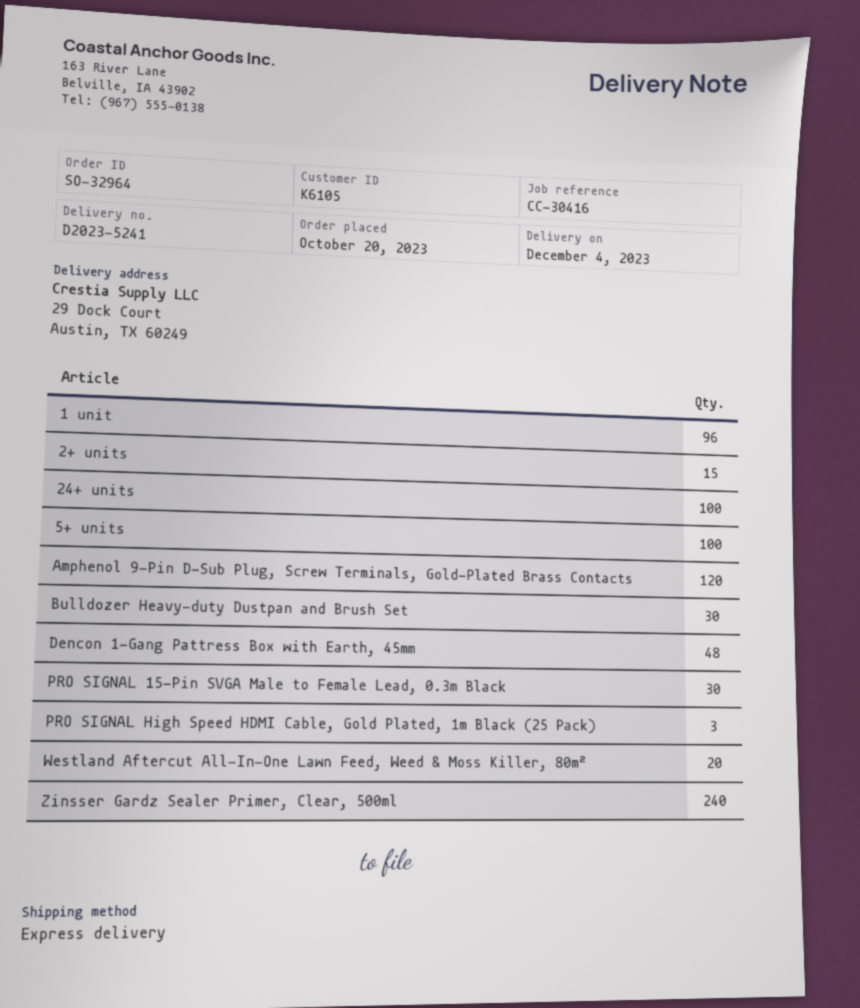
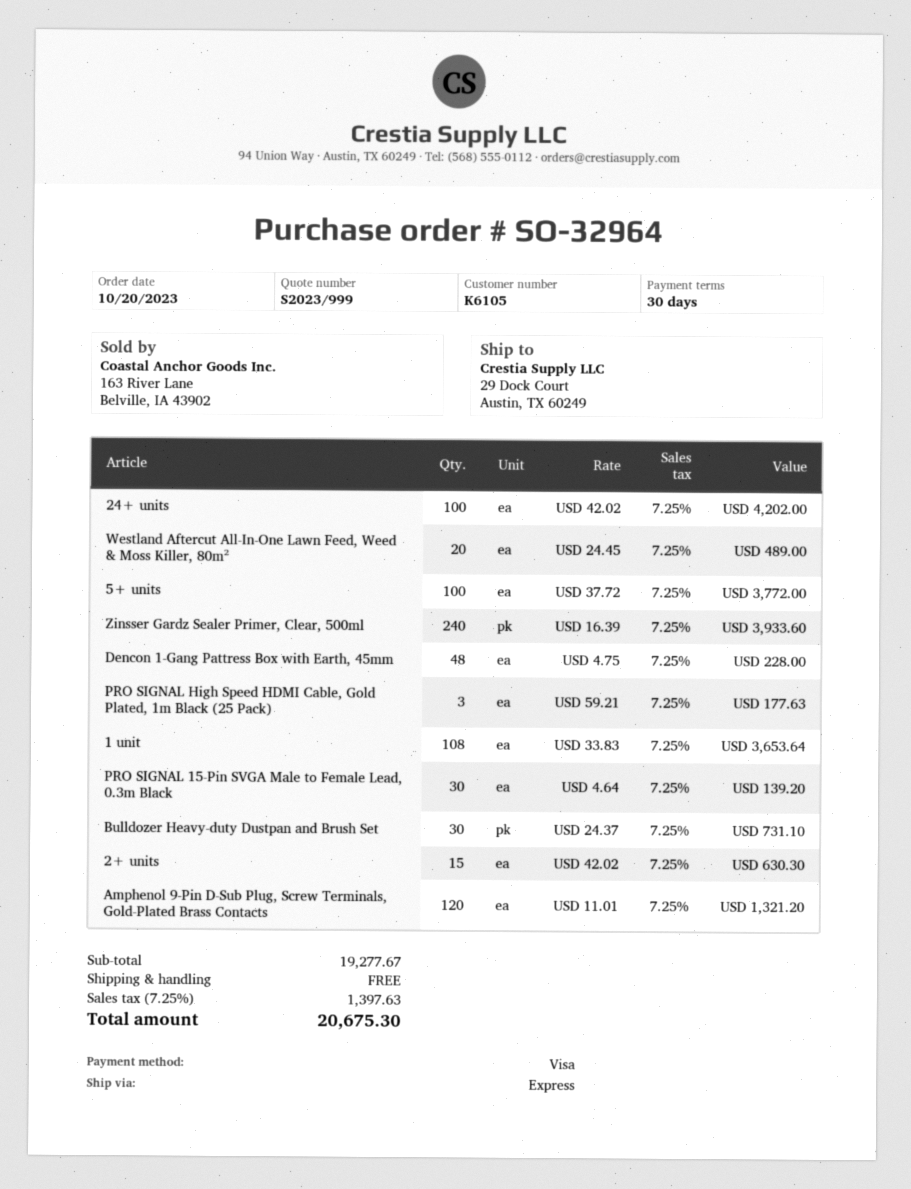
1 unit: 96 -> 108

